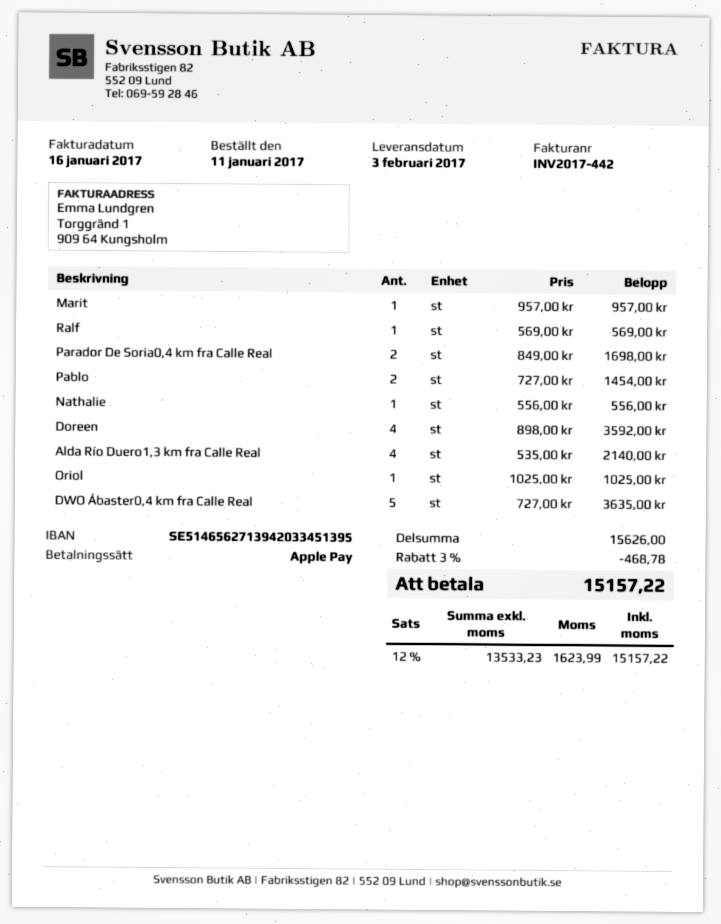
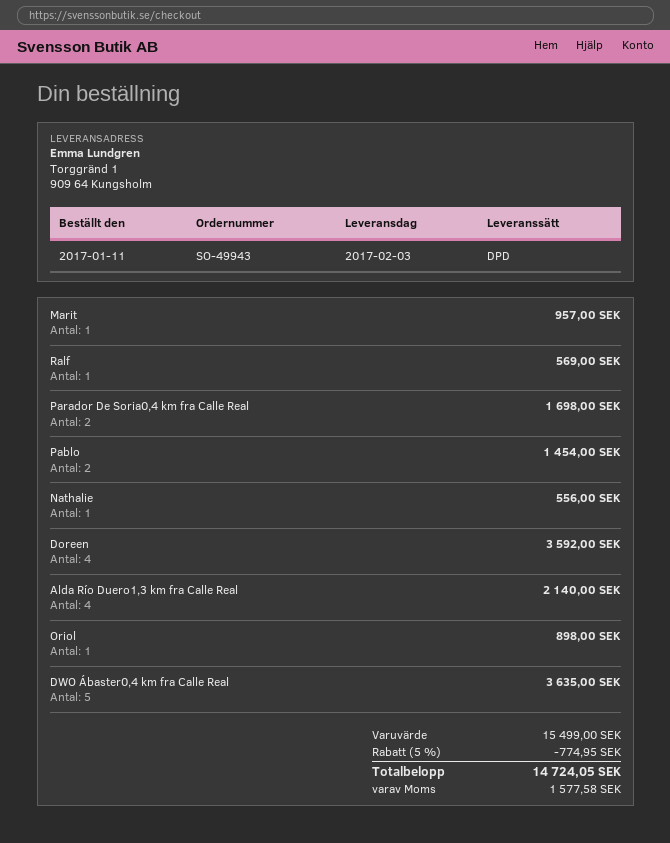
Oriol: 1 for 1025.00 -> 1 for 898.00
subtotal: 15626.00 -> 15499.00
discount: 3% = 468.78 -> 5% = 774.95
tax: 1623.99 -> 1577.58
total: 15157.22 -> 14724.05

